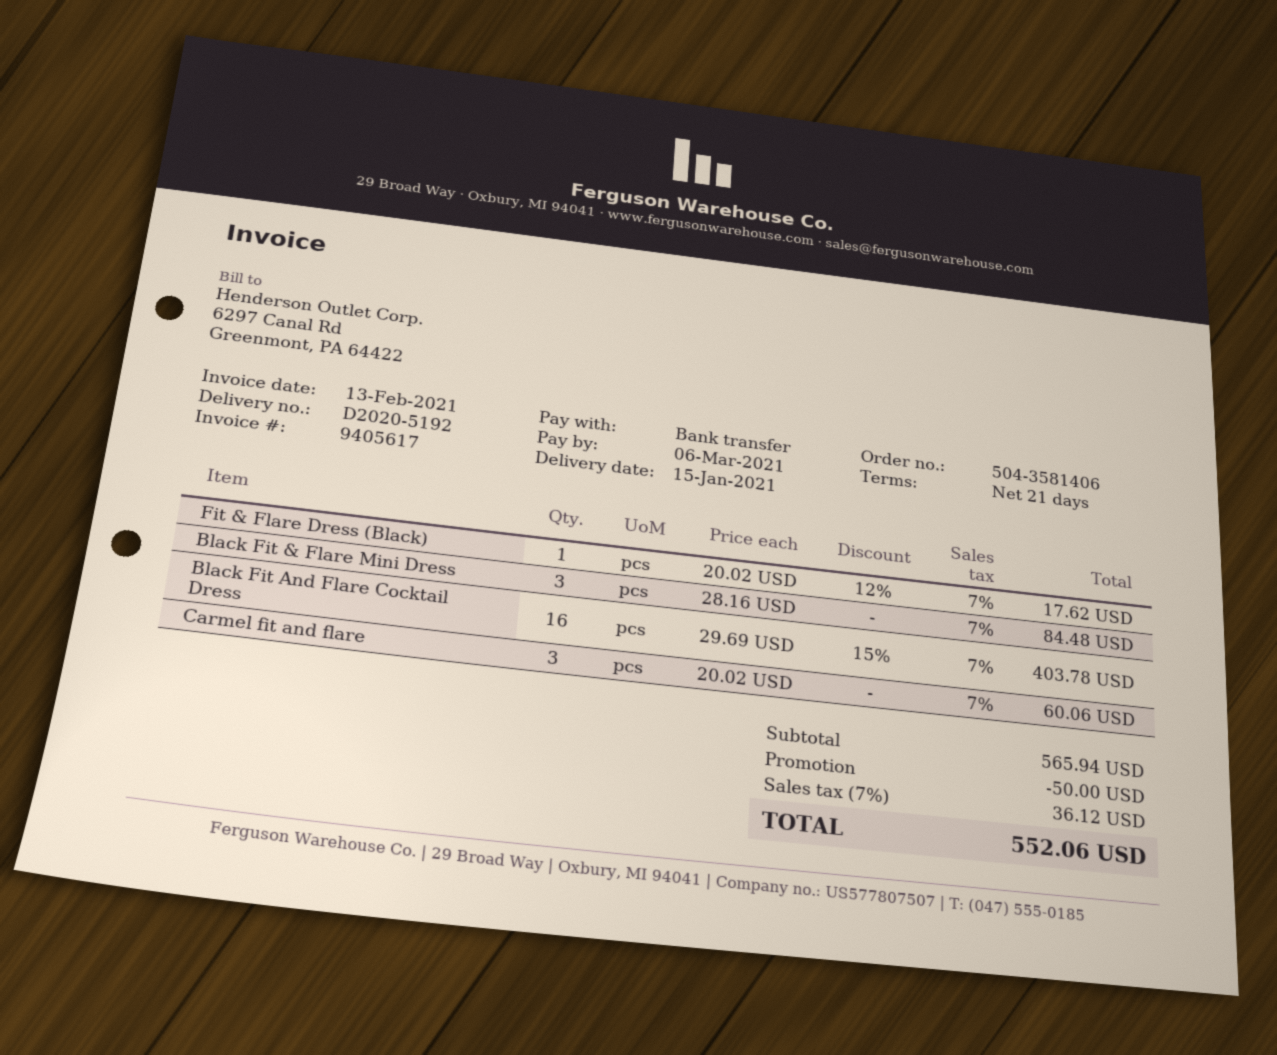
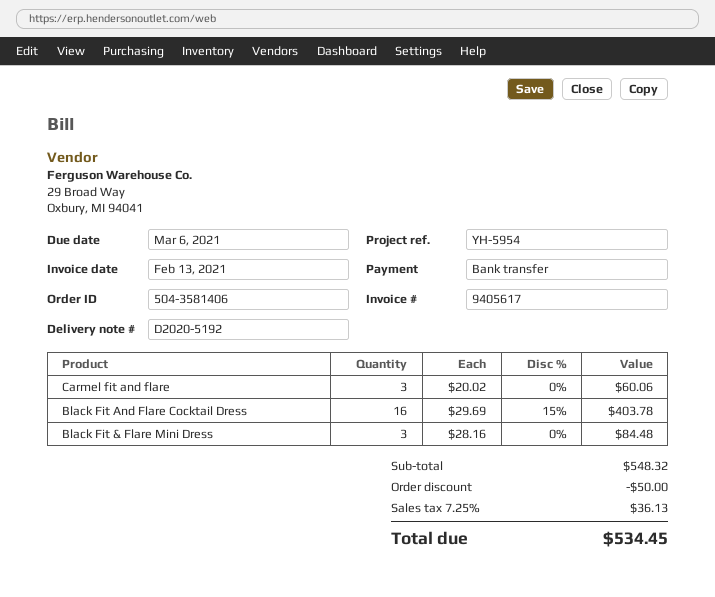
Fit & Flare Dress (Black): 1 x 20.02 - 12% = 17.62 -> none
subtotal: 565.94 -> 548.32
tax: 7% = 36.12 -> 7.25% = 36.13
total: 552.06 -> 534.45

